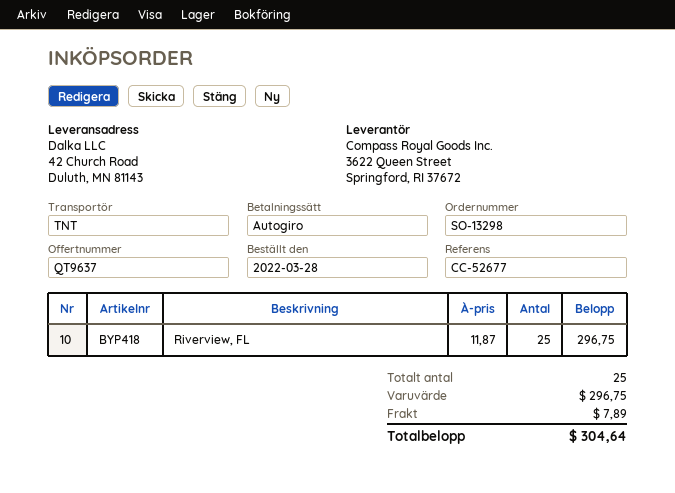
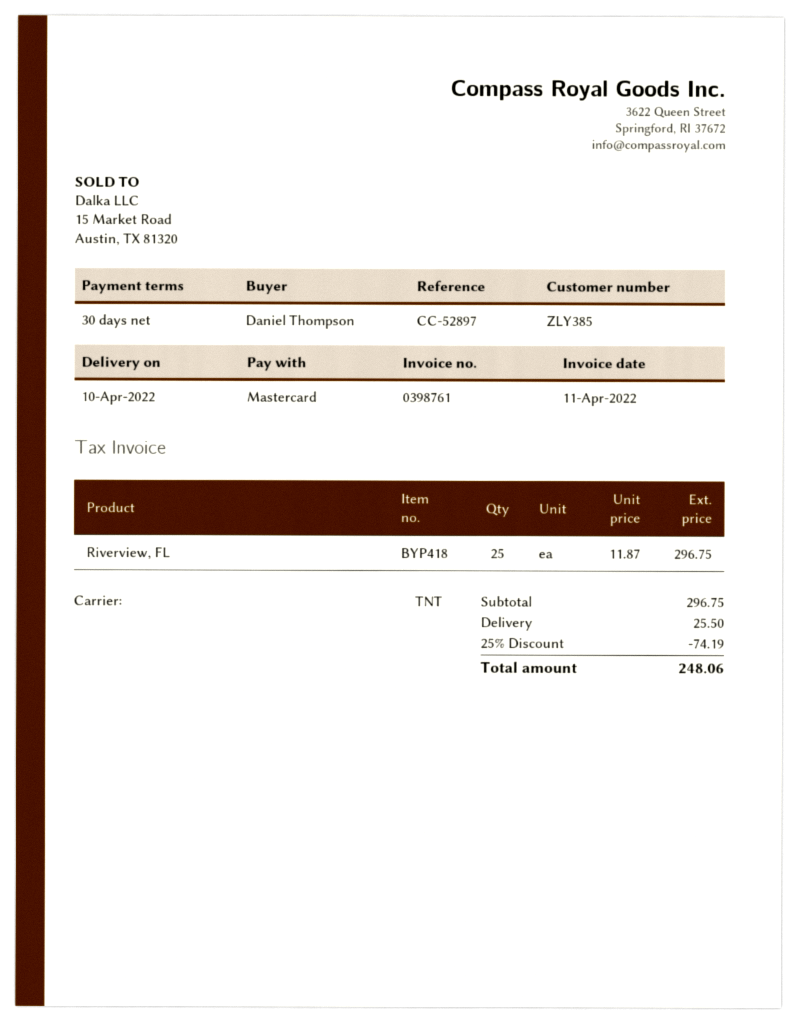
reference: CC-52677 -> CC-52897
payment method: direct debit -> Mastercard
discount: none -> 25% = 74.19
shipping: 7.89 -> 25.50
total: 304.64 -> 248.06

